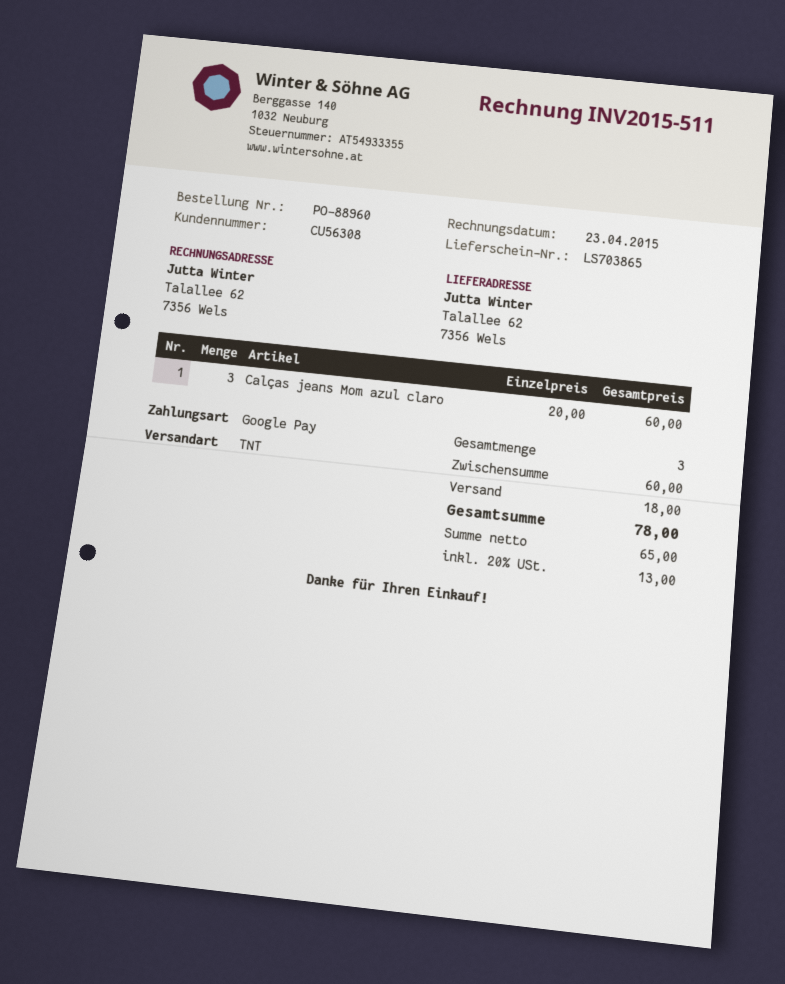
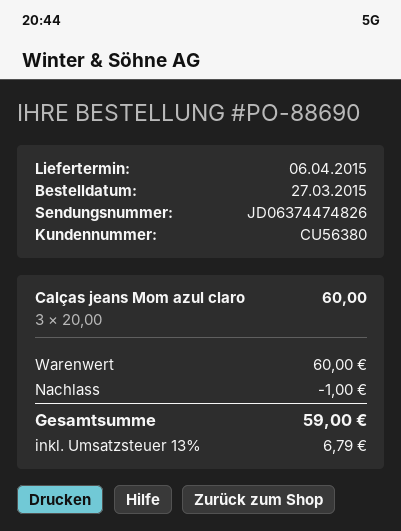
order number: PO-88960 -> PO-88690
customer number: CU56308 -> CU56380
discount: none -> 1.00
shipping: 18.00 -> none
tax: 20% = 13.00 -> 13% = 6.79
total: 78.00 -> 59.00

